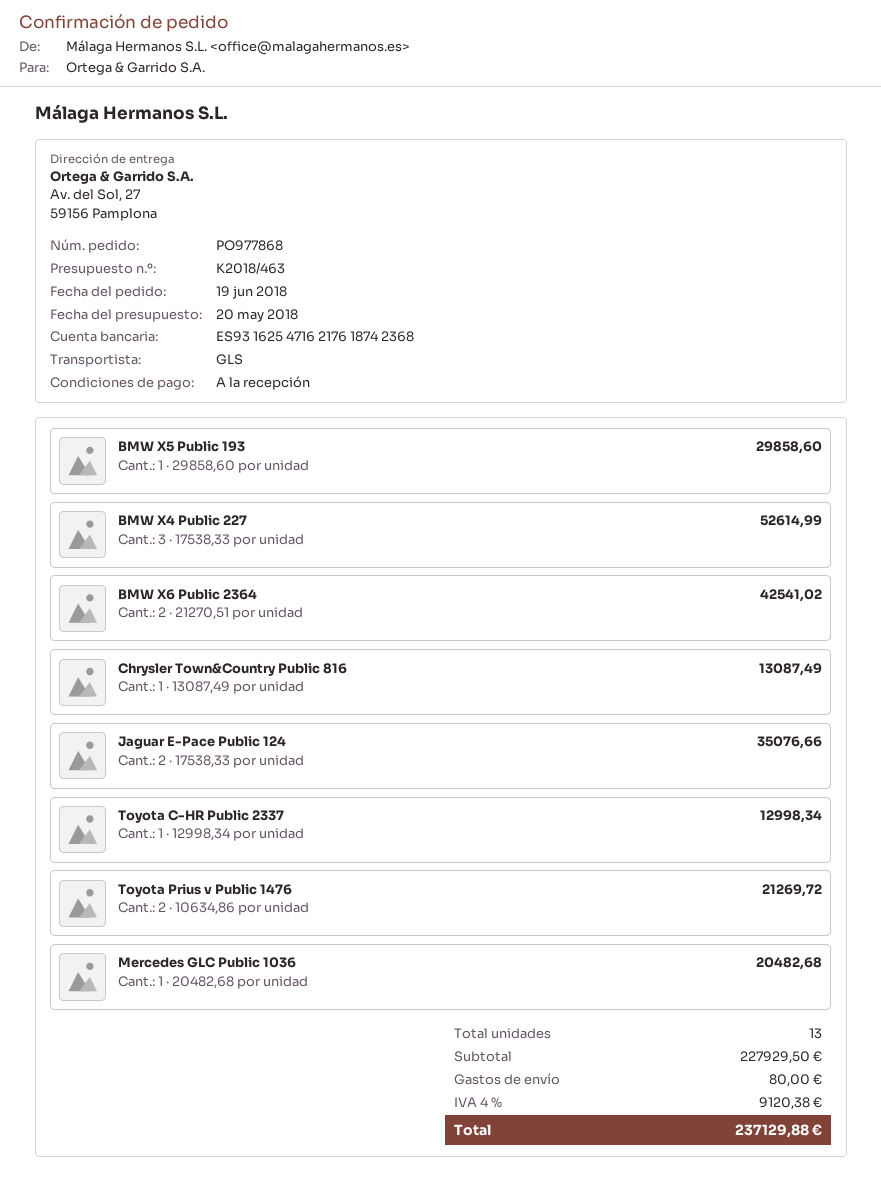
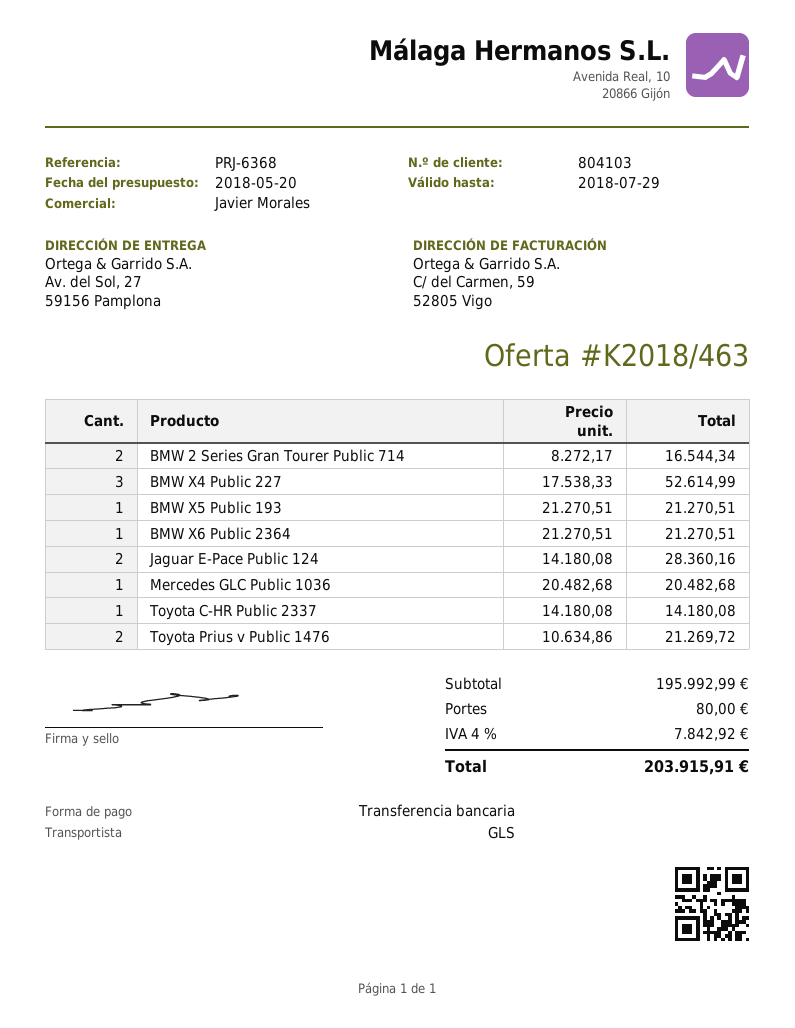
BMW X5 Public 193: 1 x 29858.60 = 29858.60 -> 1 x 21270.51 = 21270.51
BMW X6 Public 2364: 2 x 21270.51 = 42541.02 -> 1 x 21270.51 = 21270.51
Chrysler Town&Country Public 816: 1 x 13087.49 = 13087.49 -> none
Jaguar E-Pace Public 124: 2 x 17538.33 = 35076.66 -> 2 x 14180.08 = 28360.16
Toyota C-HR Public 2337: 1 x 12998.34 = 12998.34 -> 1 x 14180.08 = 14180.08
BMW 2 Series Gran Tourer Public 714: none -> 2 x 8272.17 = 16544.34
subtotal: 227929.50 -> 195992.99
tax: 4% = 9120.38 -> 4% = 7842.92
total: 237129.88 -> 203915.91

